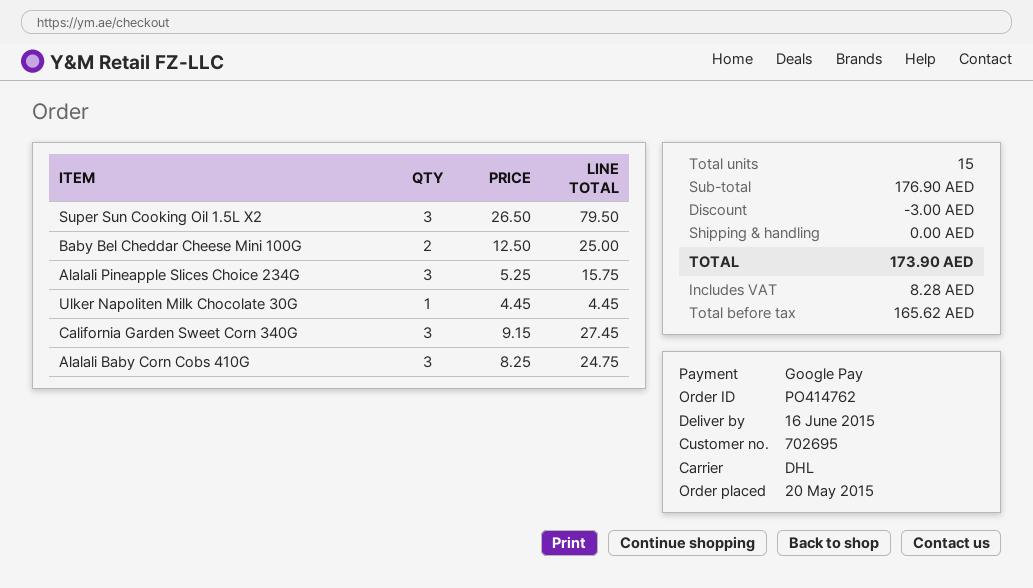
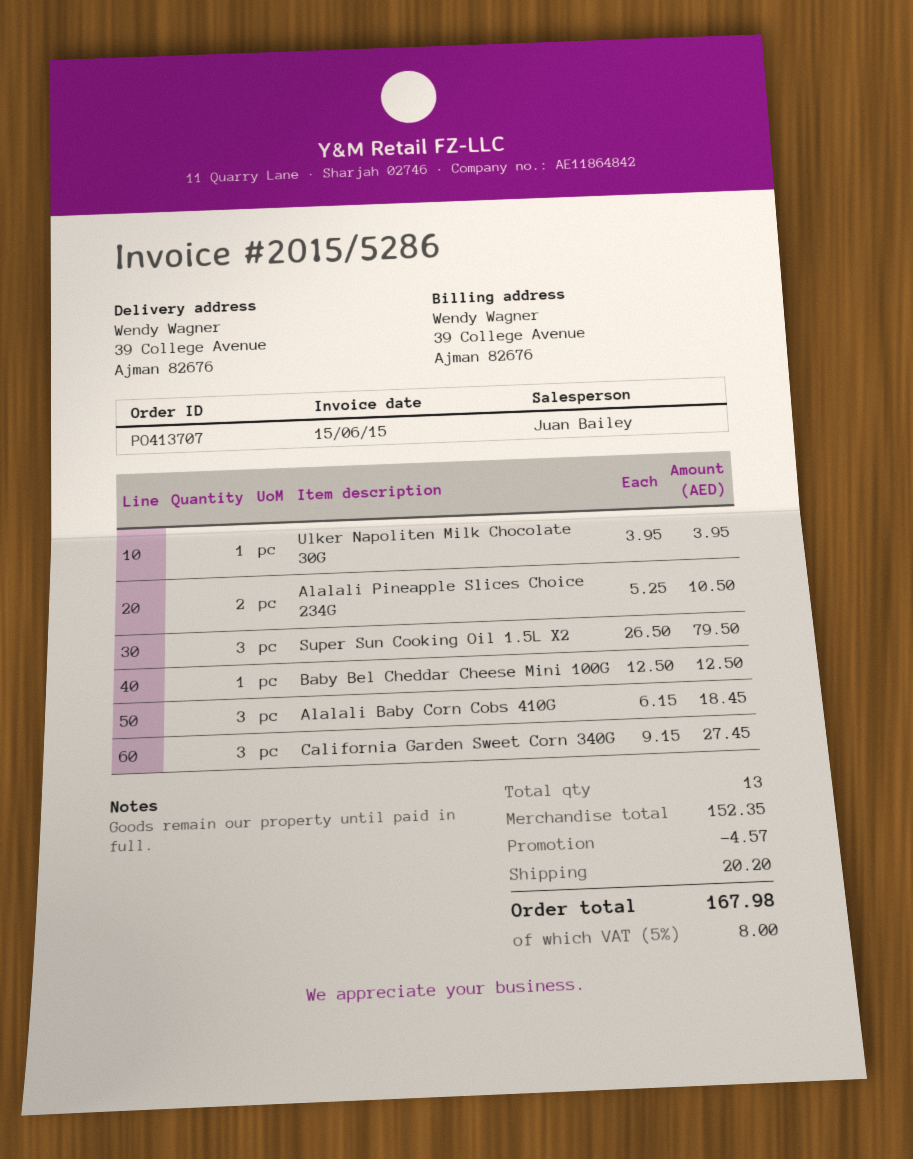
order number: PO414762 -> PO413707
Baby Bel Cheddar Cheese Mini 100G: 2 x 12.50 = 25.00 -> 1 x 12.50 = 12.50
Alalali Pineapple Slices Choice 234G: 3 x 5.25 = 15.75 -> 2 x 5.25 = 10.50
Ulker Napoliten Milk Chocolate 30G: 1 x 4.45 = 4.45 -> 1 x 3.95 = 3.95
Alalali Baby Corn Cobs 410G: 3 x 8.25 = 24.75 -> 3 x 6.15 = 18.45
total quantity: 15 -> 13
subtotal: 176.90 -> 152.35
discount: 3.00 -> 4.57
shipping: 0.00 -> 20.20
tax: 8.28 -> 8.00
total: 173.90 -> 167.98

